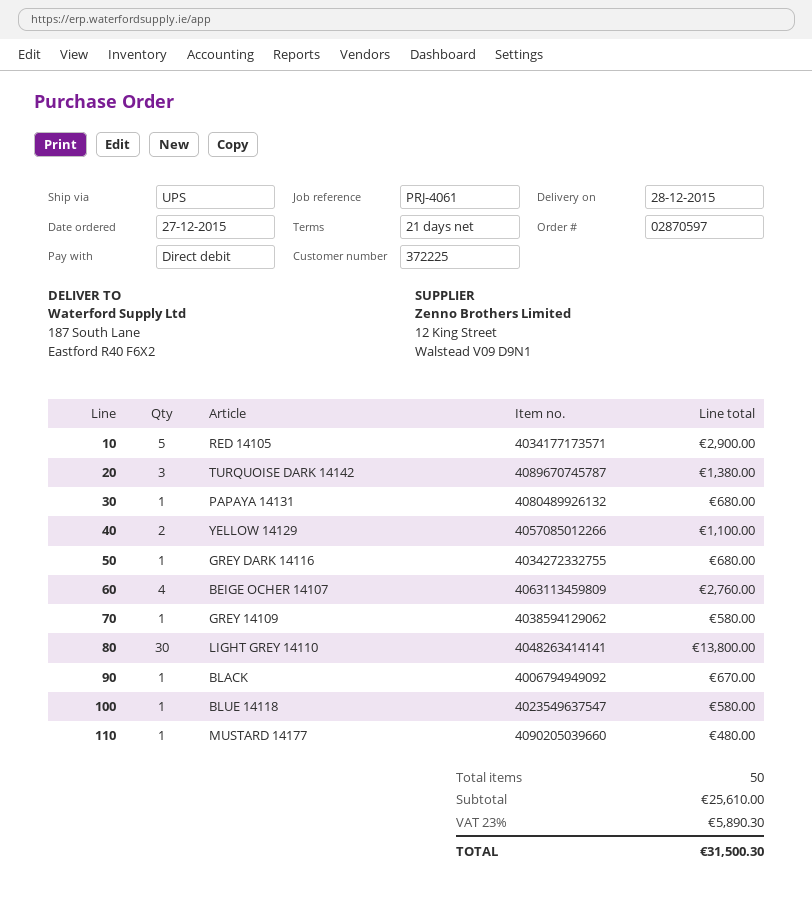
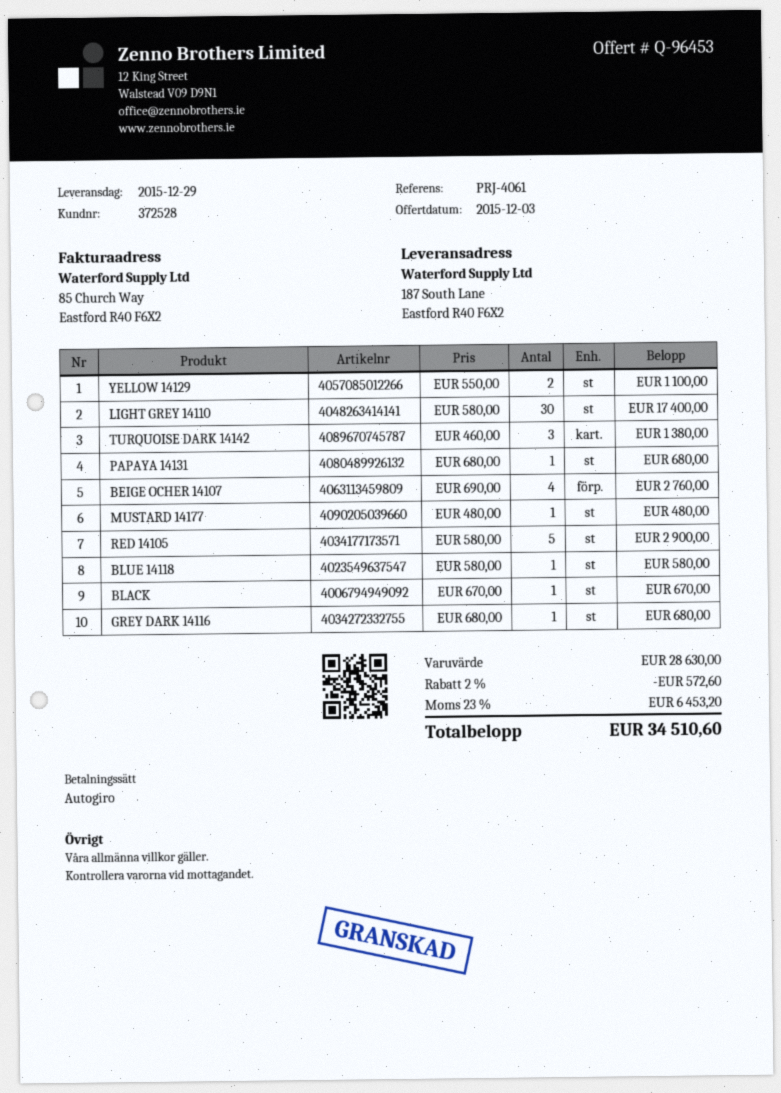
delivery date: 2015-12-28 -> 2015-12-29
customer number: 372225 -> 372528
GREY 14109: 1 for 580.00 -> none
LIGHT GREY 14110: 30 for 13800.00 -> 30 for 17400.00
subtotal: 25610.00 -> 28630.00
discount: none -> 2% = 572.60
tax: 23% = 5890.30 -> 23% = 6453.20
total: 31500.30 -> 34510.60

